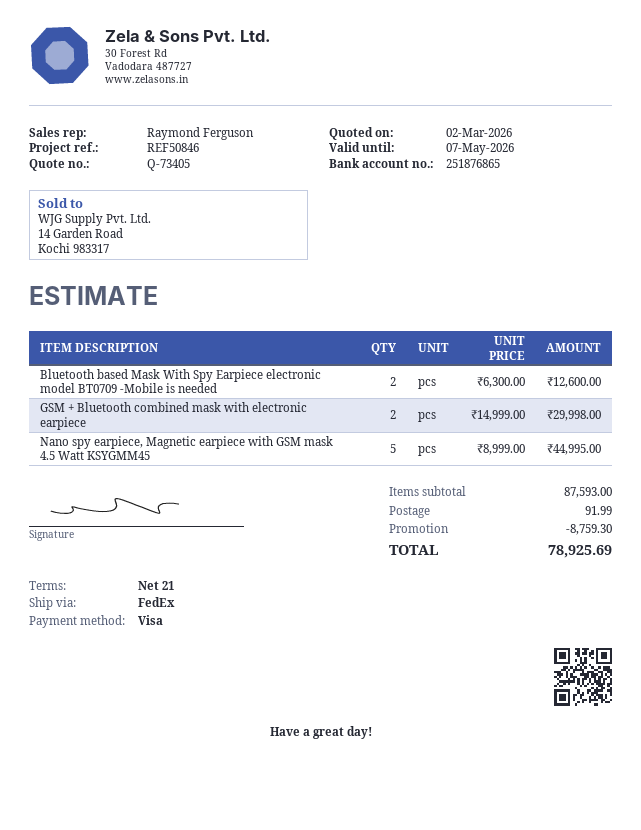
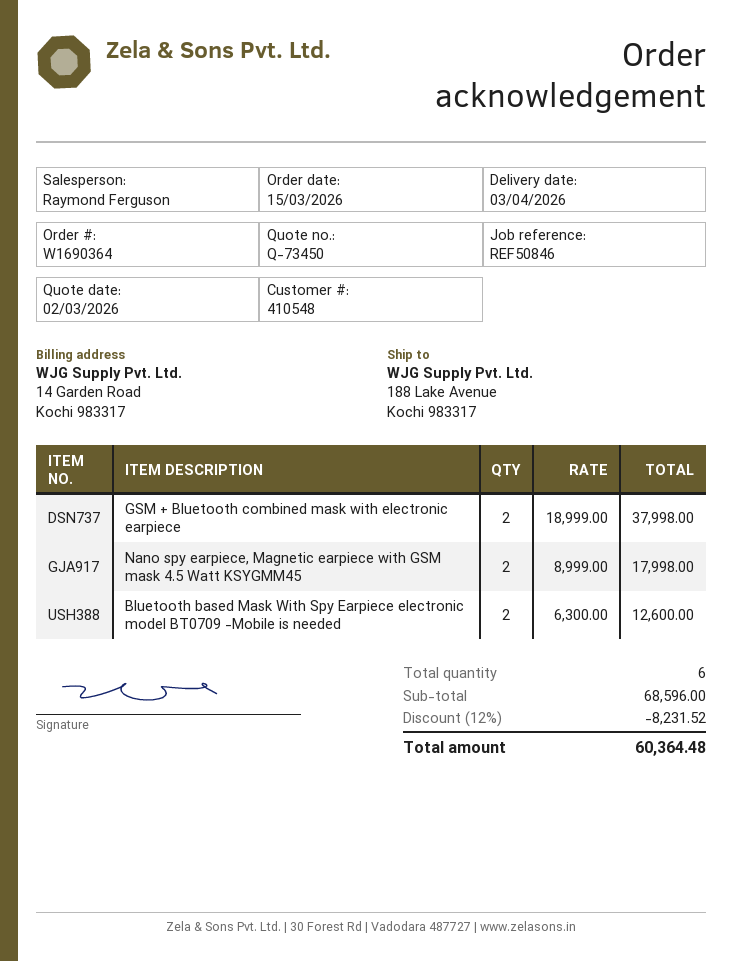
quote number: Q-73405 -> Q-73450
GSM + Bluetooth combined mask with electronic earpiece: 2 x 14999.00 = 29998.00 -> 2 x 18999.00 = 37998.00
Nano spy earpiece, Magnetic earpiece with GSM mask 4.5 Watt KSYGMM45: 5 x 8999.00 = 44995.00 -> 2 x 8999.00 = 17998.00
subtotal: 87593.00 -> 68596.00
discount: 8759.30 -> 8231.52
shipping: 91.99 -> none
total: 78925.69 -> 60364.48

